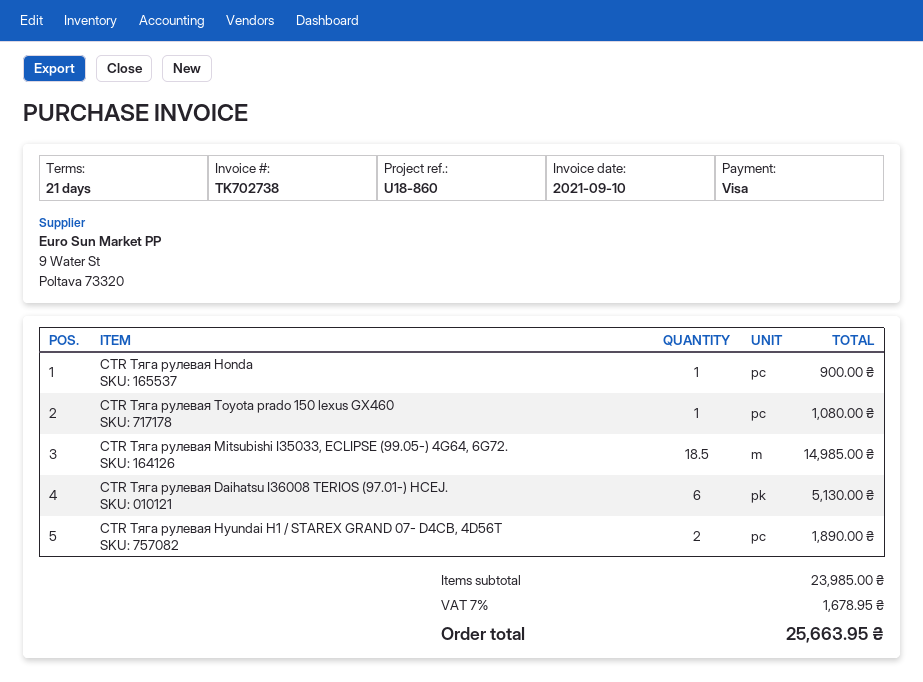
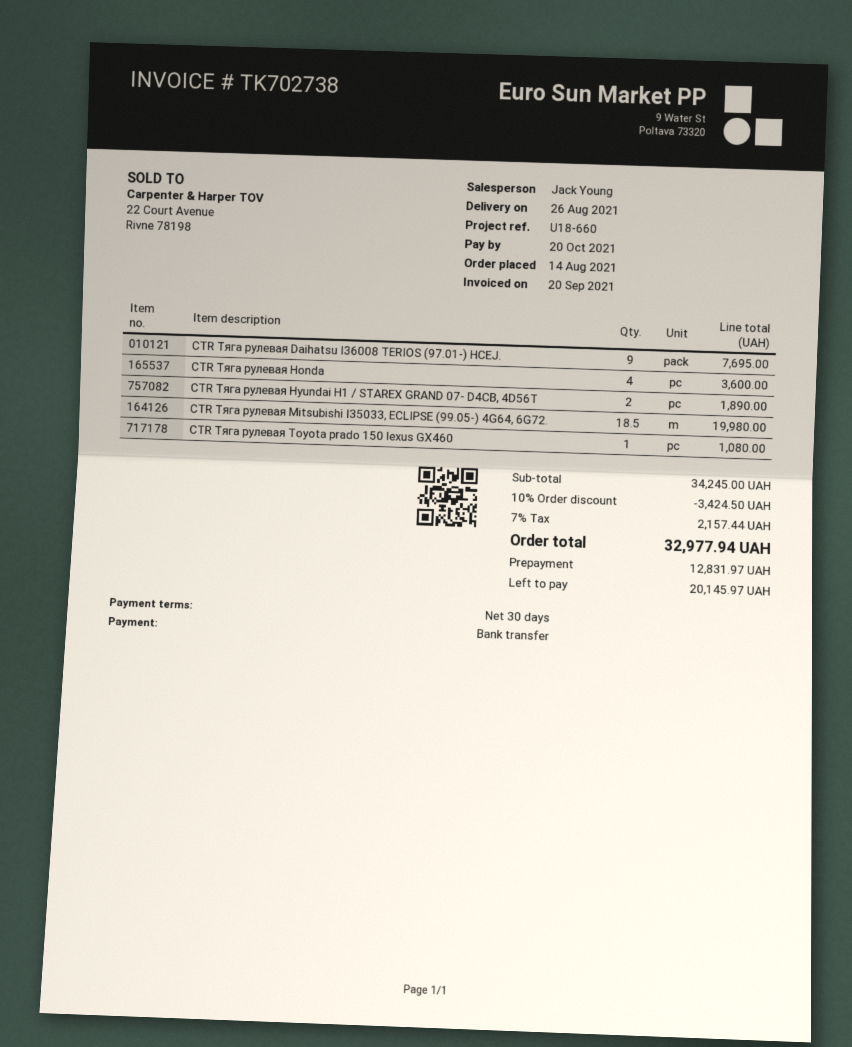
invoice date: 2021-09-10 -> 2021-09-20
payment terms: 21 days -> 30 days
reference: U18-860 -> U18-660
payment method: Visa -> bank transfer
CTR Тяга рулевая Honda: 1 for 900.00 -> 4 for 3600.00
CTR Тяга рулевая Mitsubishi I35033, ECLIPSE (99.05-) 4G64, 6G72.: 18.5 for 14985.00 -> 18.5 for 19980.00
CTR Тяга рулевая Daihatsu I36008 TERIOS (97.01-) HCEJ.: 6 for 5130.00 -> 9 for 7695.00
subtotal: 23985.00 -> 34245.00
discount: none -> 10% = 3424.50
tax: 7% = 1678.95 -> 7% = 2157.44
total: 25663.95 -> 32977.94

